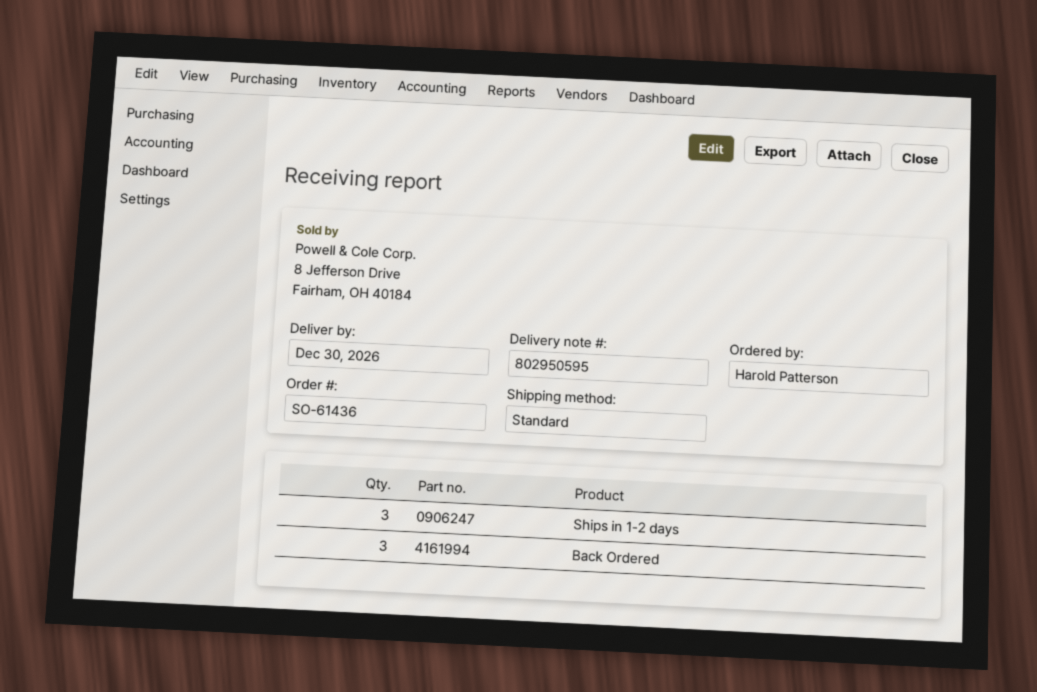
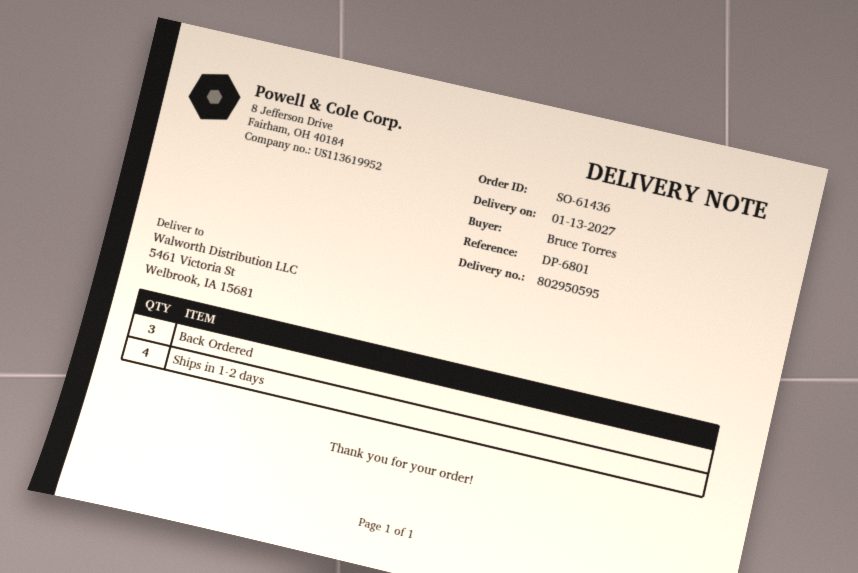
delivery date: 2026-12-30 -> 2027-01-13
ordered by: Harold Patterson -> Bruce Torres
Ships in 1-2 days: 3 -> 4

